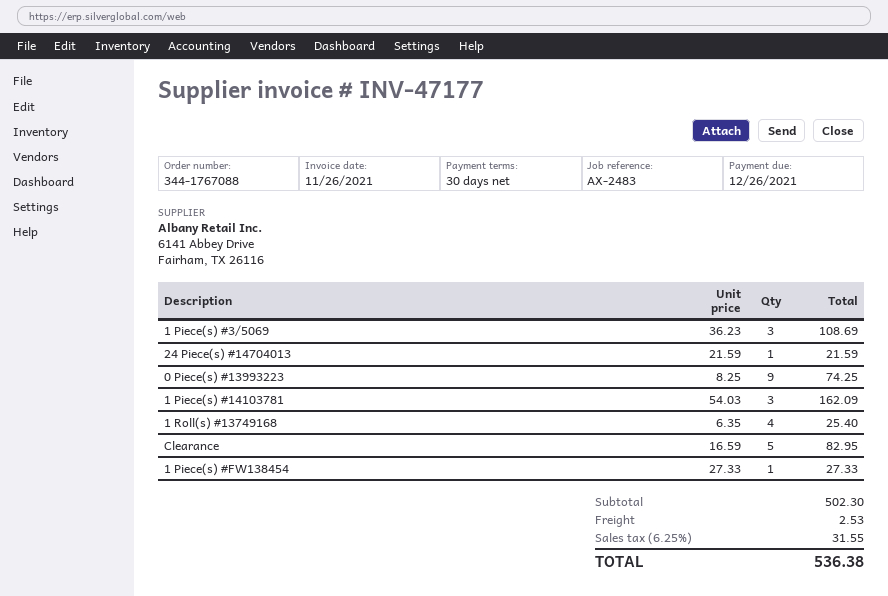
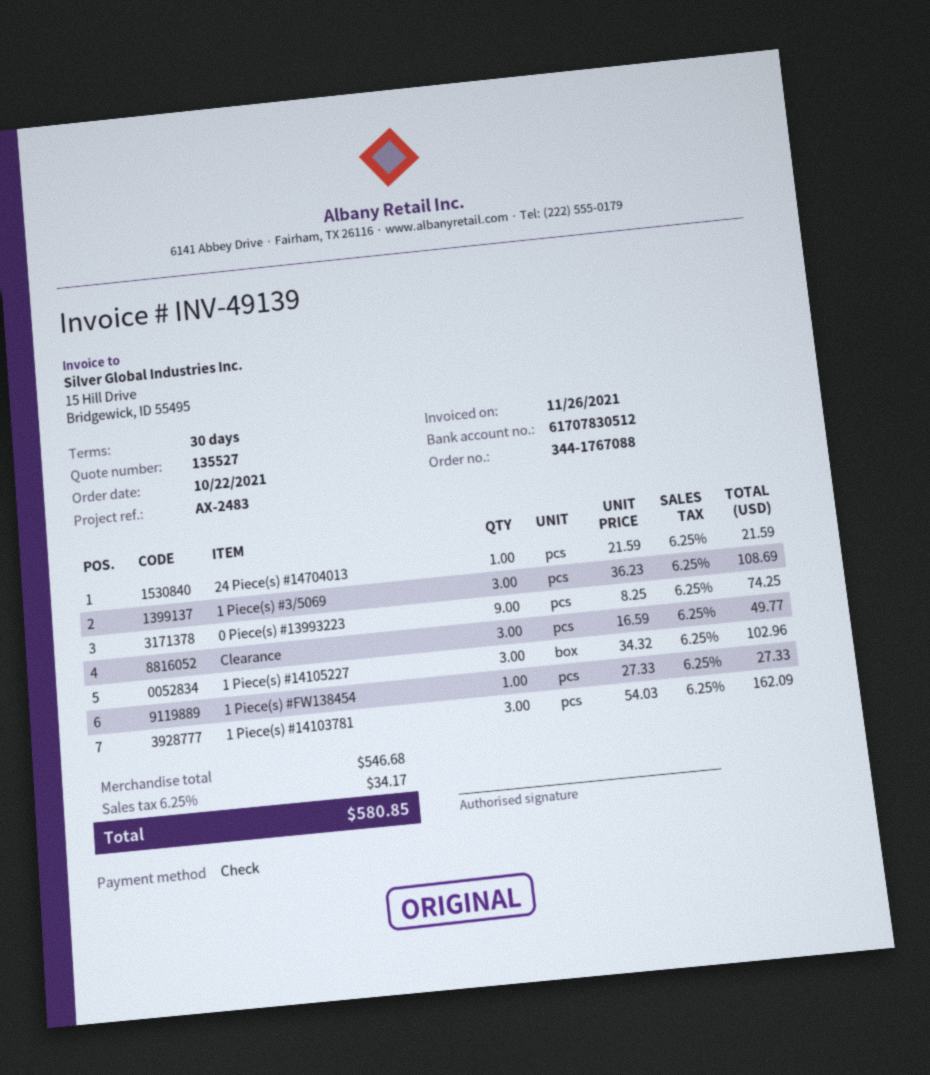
invoice number: INV-47177 -> INV-49139
1 Roll(s) #13749168: 4 x 6.35 = 25.40 -> none
Clearance: 5 x 16.59 = 82.95 -> 3 x 16.59 = 49.77
1 Piece(s) #14105227: none -> 3 x 34.32 = 102.96
subtotal: 502.30 -> 546.68
shipping: 2.53 -> none
tax: 6.25% = 31.55 -> 6.25% = 34.17
total: 536.38 -> 580.85

